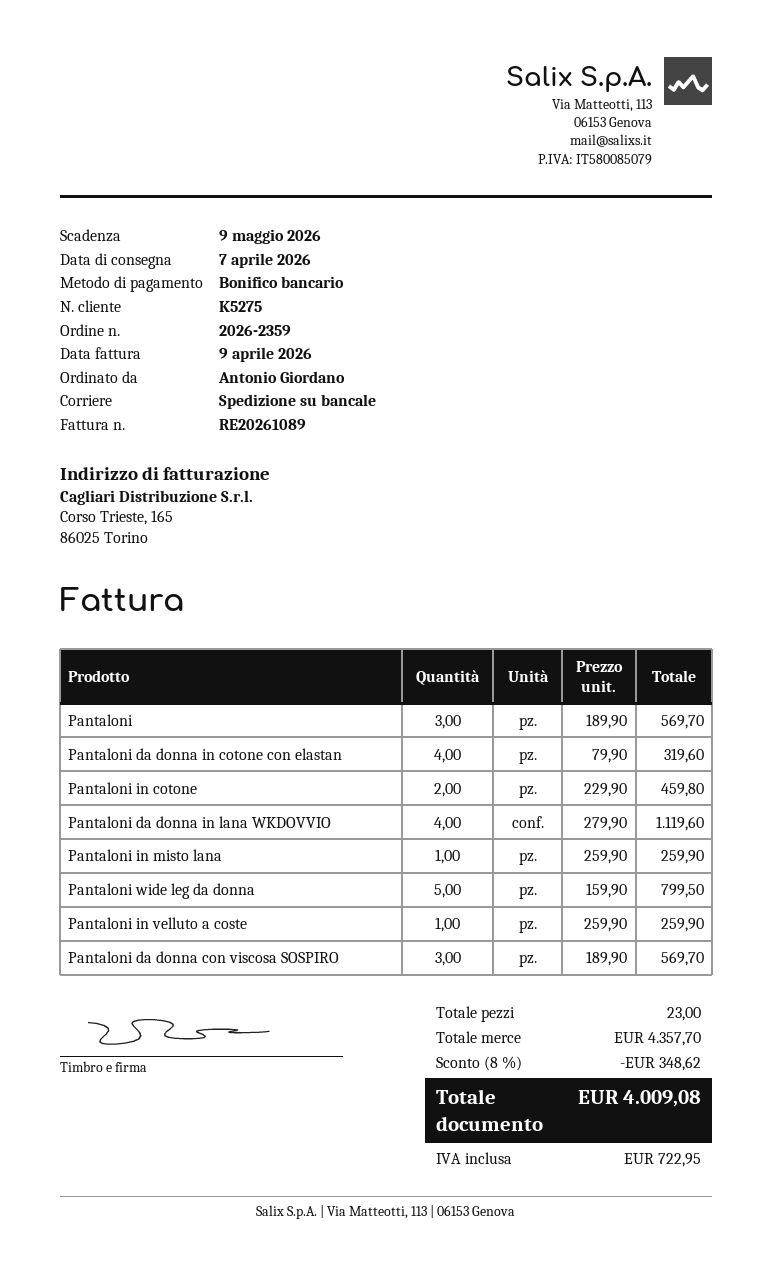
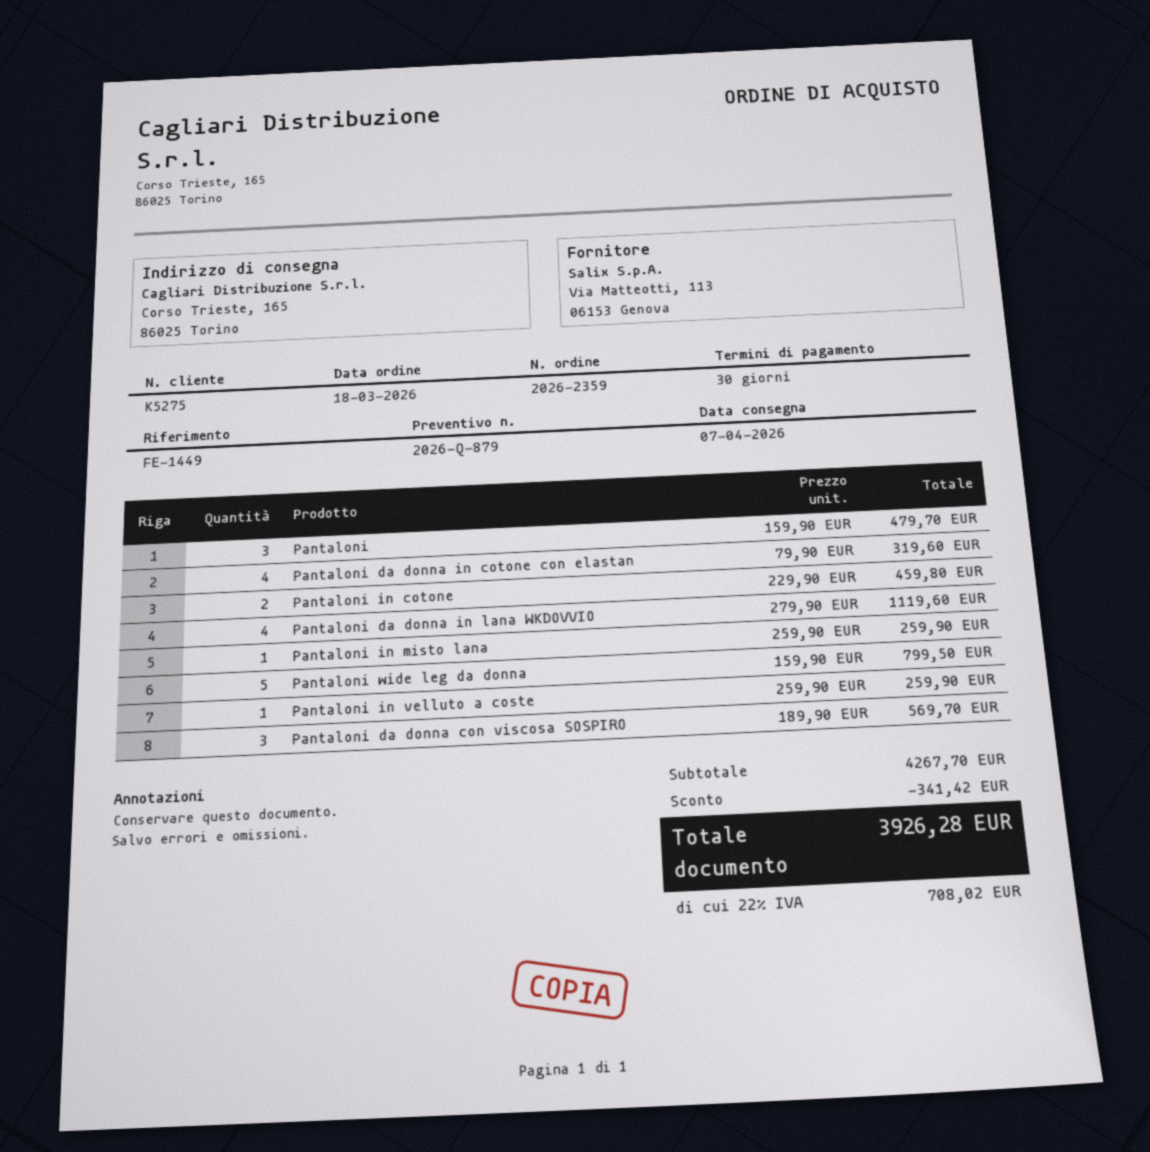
Pantaloni: 3 x 189.90 = 569.70 -> 3 x 159.90 = 479.70
subtotal: 4357.70 -> 4267.70
discount: 348.62 -> 341.42
tax: 722.95 -> 708.02
total: 4009.08 -> 3926.28

